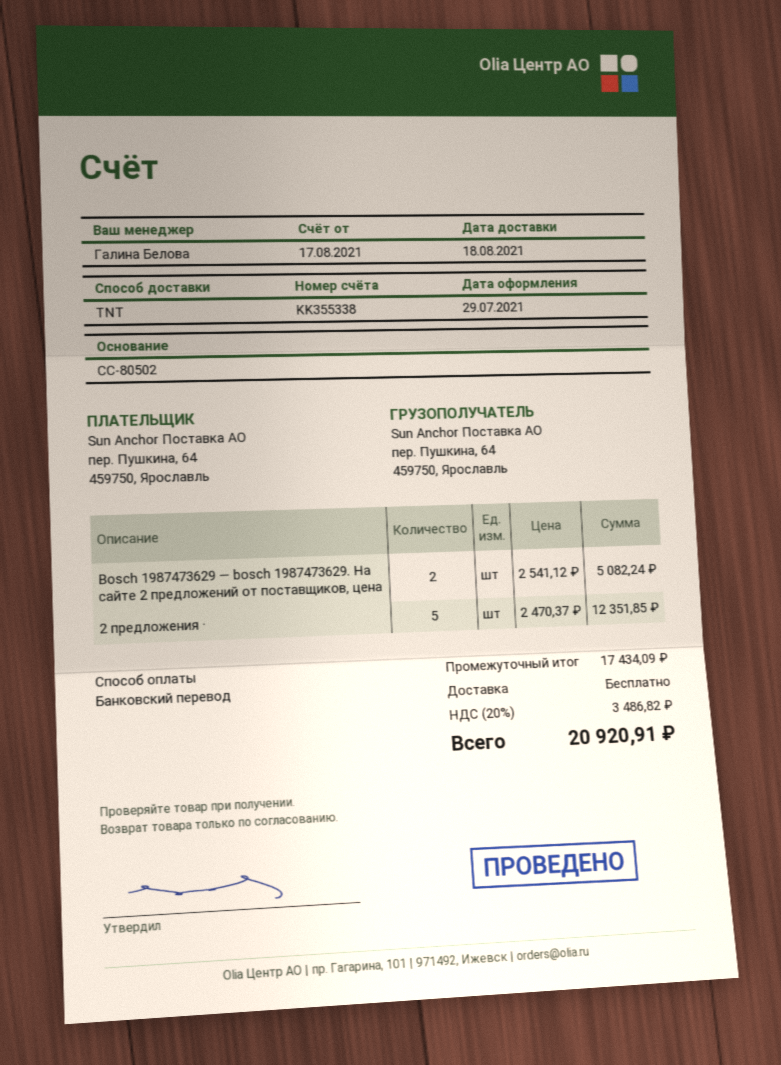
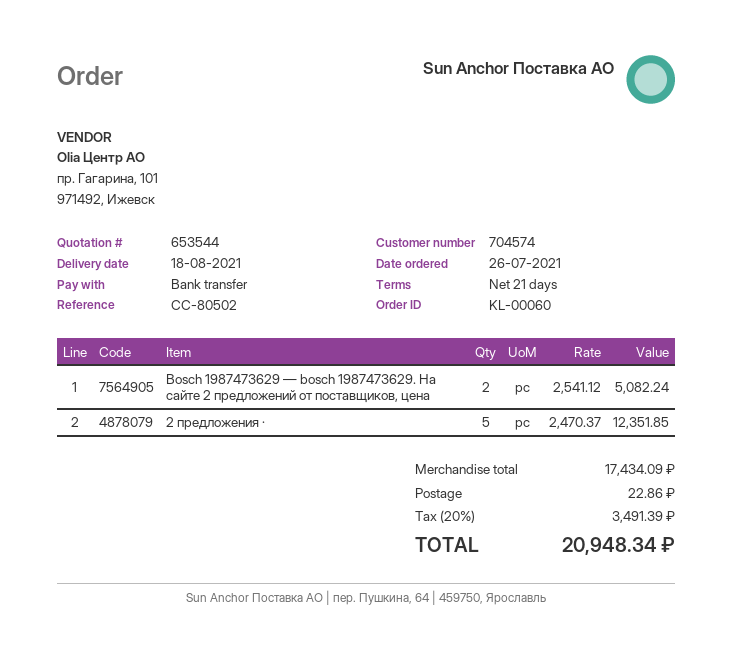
order date: 2021-07-29 -> 2021-07-26
shipping: 0.00 -> 22.86
tax: 20% = 3486.82 -> 20% = 3491.39
total: 20920.91 -> 20948.34

